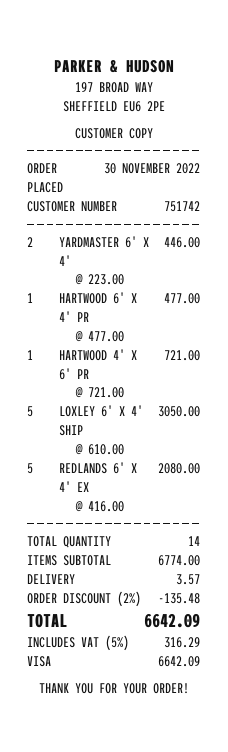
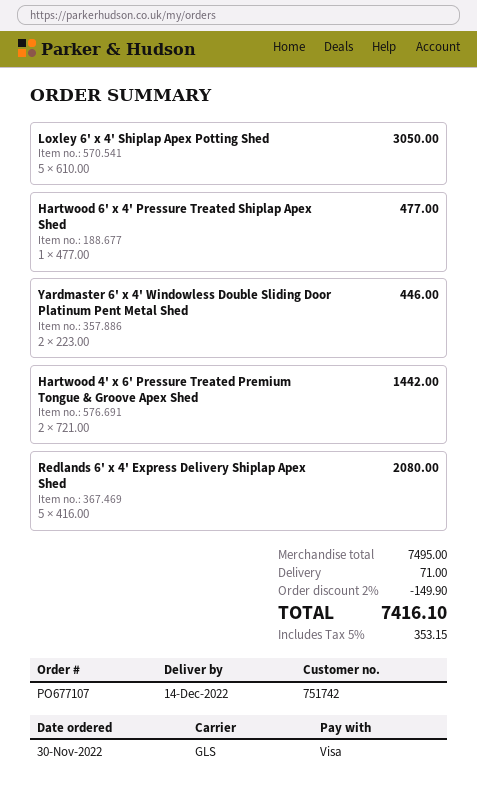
HARTWOOD 4' X 6' PR: 1 x 721.00 = 721.00 -> 2 x 721.00 = 1442.00
subtotal: 6774.00 -> 7495.00
discount: 2% = 135.48 -> 2% = 149.90
shipping: 3.57 -> 71.00
tax: 5% = 316.29 -> 5% = 353.15
total: 6642.09 -> 7416.10

